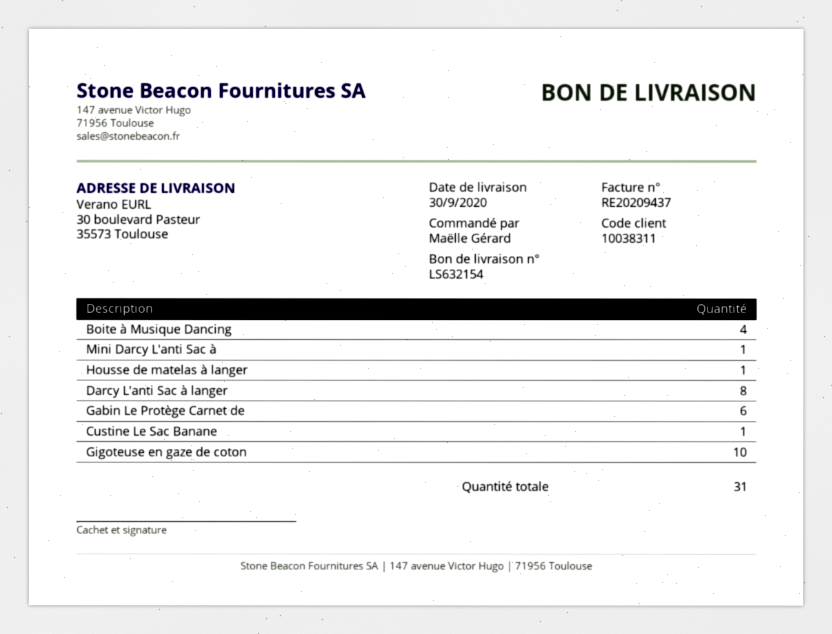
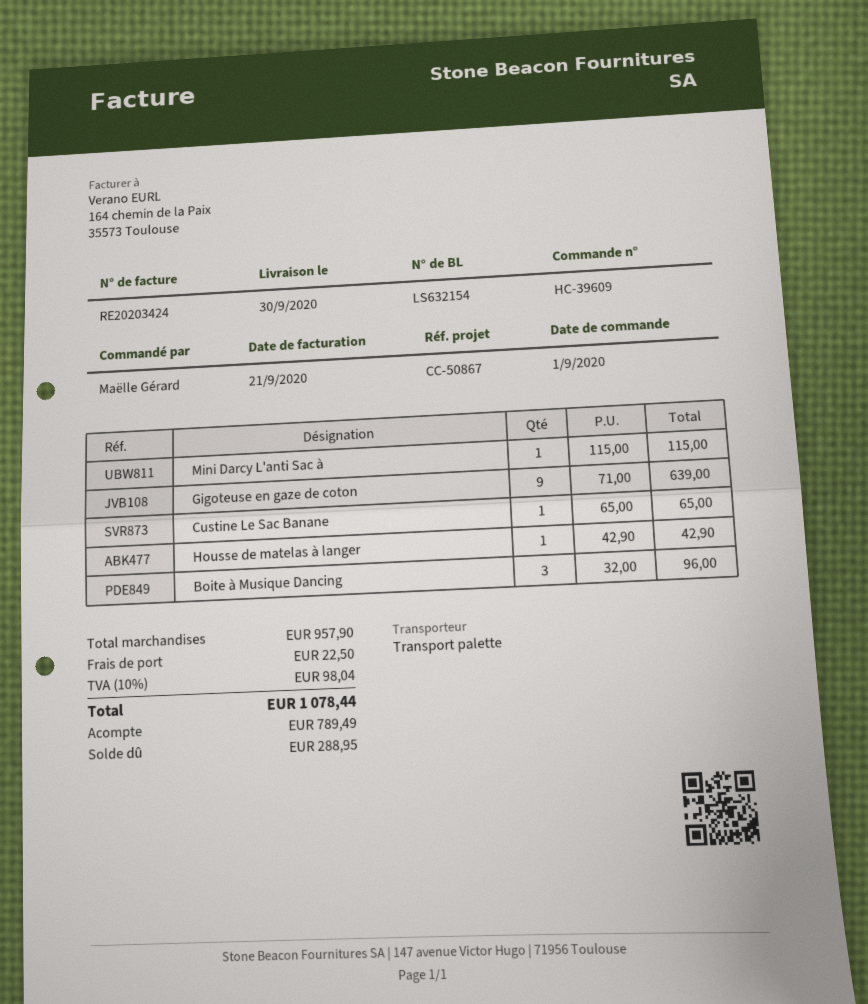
invoice number: RE20209437 -> RE20203424
Boite à Musique Dancing: 4 -> 3
Darcy L'anti Sac à langer: 8 -> none
Gabin Le Protège Carnet de: 6 -> none
Gigoteuse en gaze de coton: 10 -> 9

